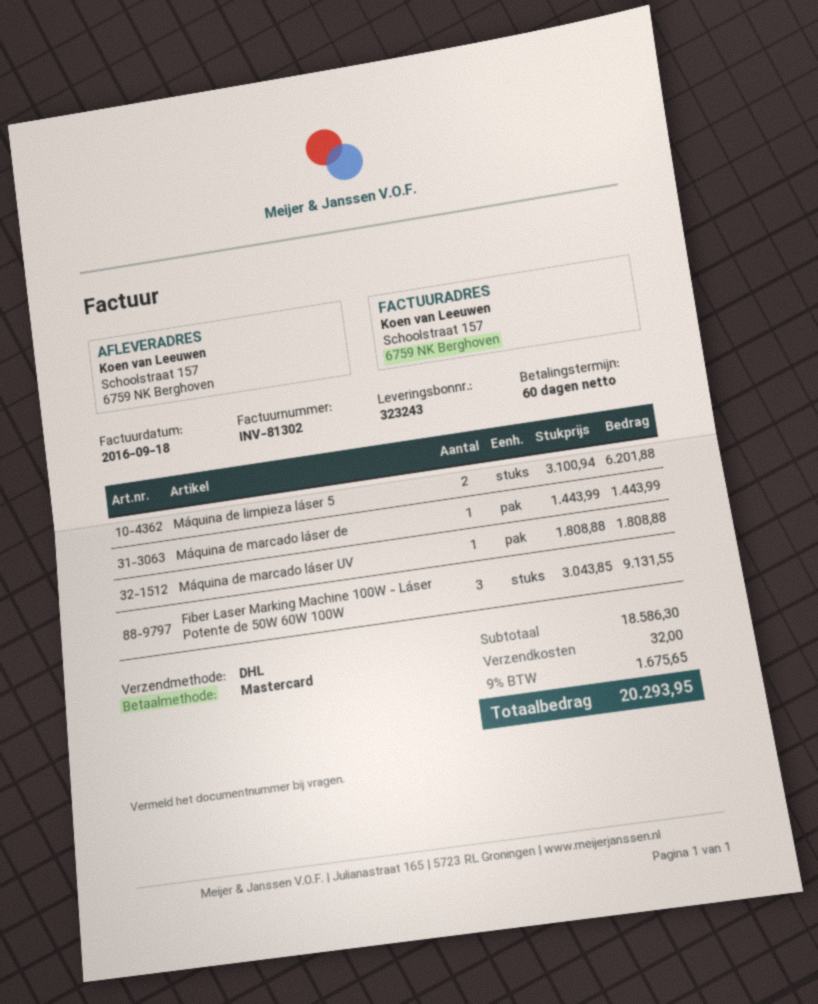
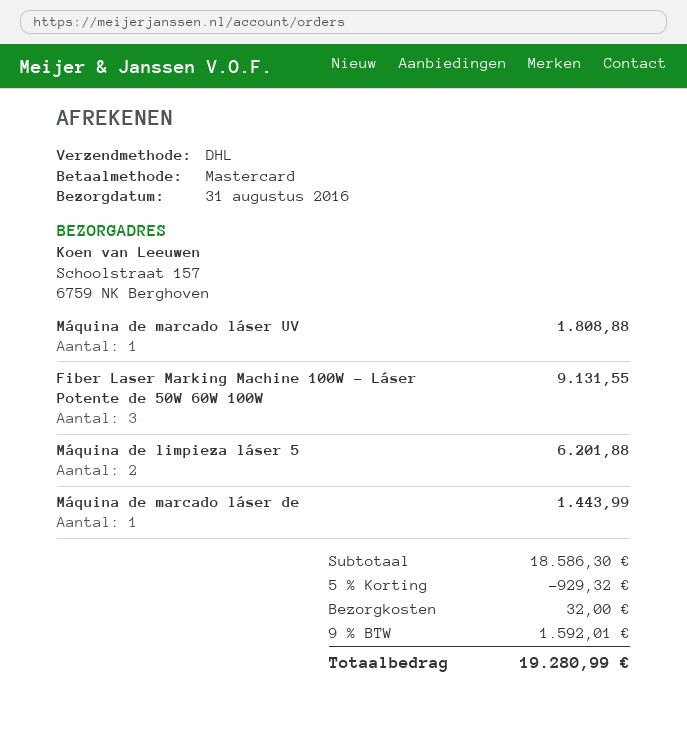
discount: none -> 5% = 929.32
tax: 9% = 1675.65 -> 9% = 1592.01
total: 20293.95 -> 19280.99

